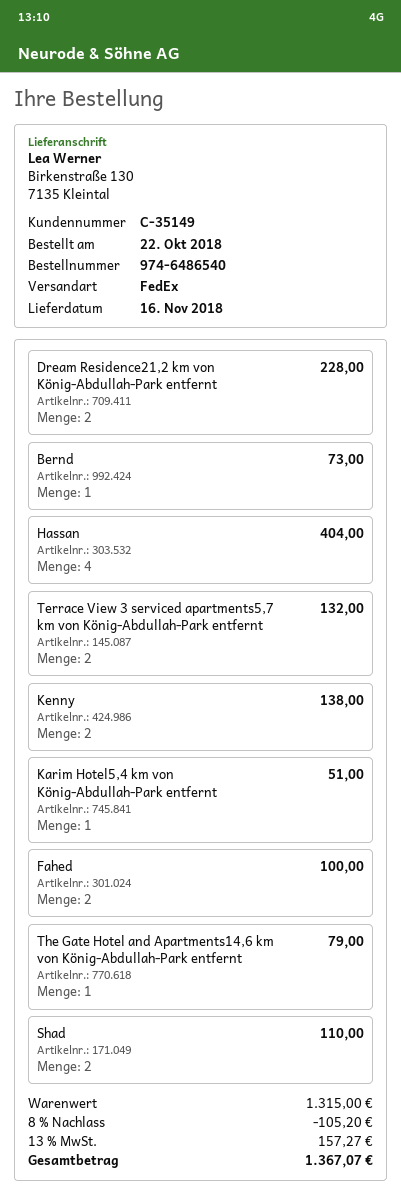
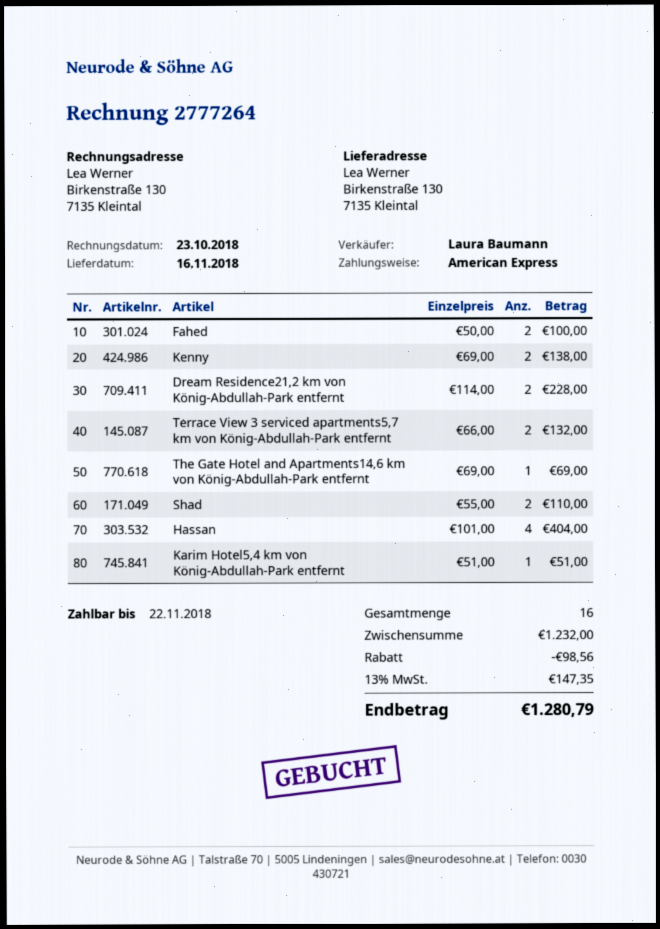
Bernd: 1 for 73.00 -> none
The Gate Hotel and Apartments14,6 km von König-Abdullah-Park entfernt: 1 for 79.00 -> 1 for 69.00
subtotal: 1315.00 -> 1232.00
discount: 105.20 -> 98.56
tax: 13% = 157.27 -> 13% = 147.35
total: 1367.07 -> 1280.79

